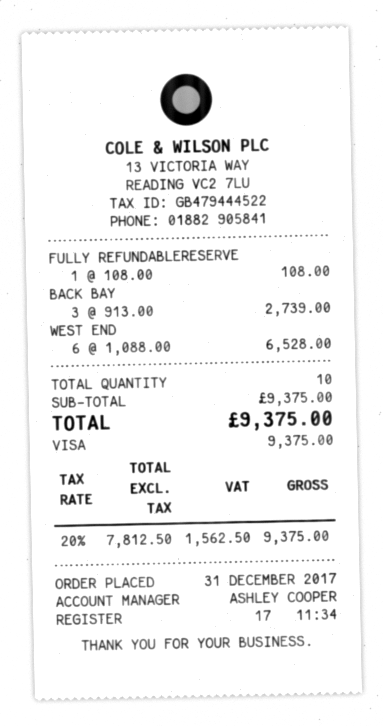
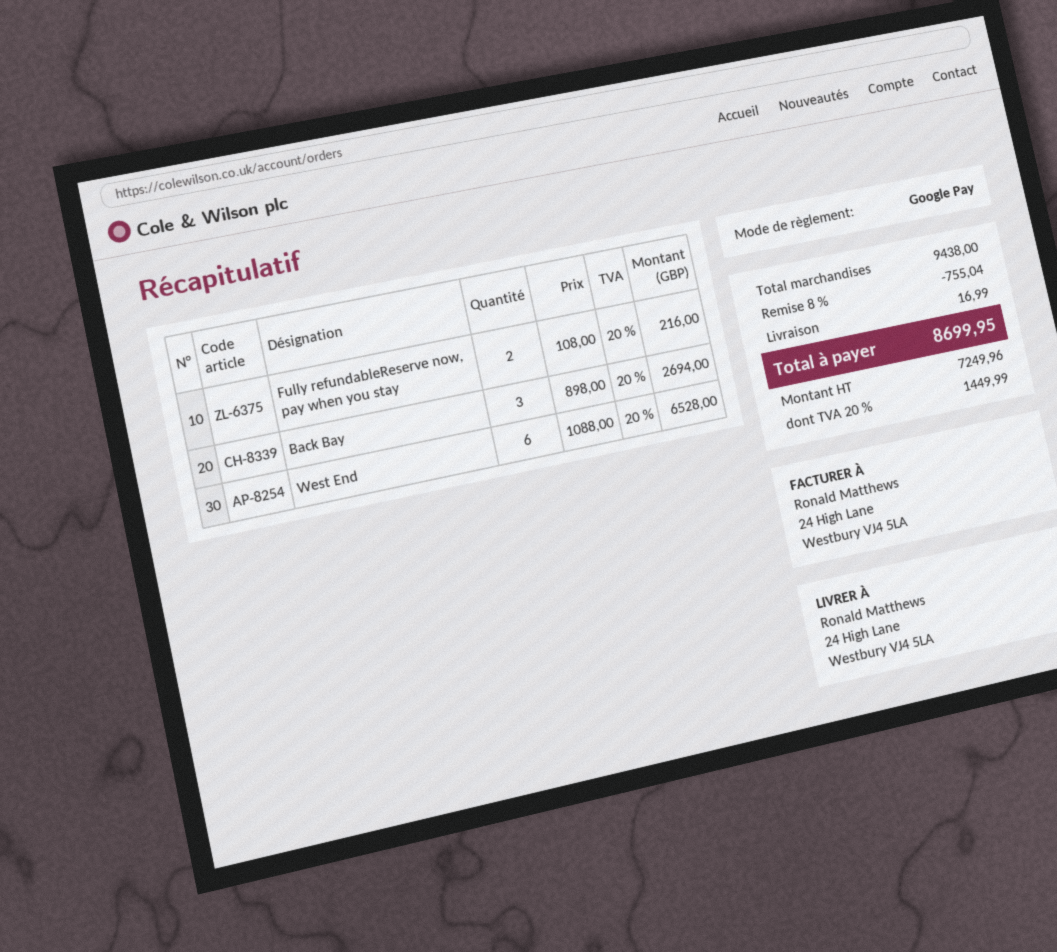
payment method: Visa -> Google Pay
FULLY REFUNDABLERESERVE: 1 x 108.00 = 108.00 -> 2 x 108.00 = 216.00
BACK BAY: 3 x 913.00 = 2739.00 -> 3 x 898.00 = 2694.00
subtotal: 9375.00 -> 9438.00
discount: none -> 8% = 755.04
shipping: none -> 16.99
net: 7812.50 -> 7249.96
tax: 20% = 1562.50 -> 20% = 1449.99
total: 9375.00 -> 8699.95

